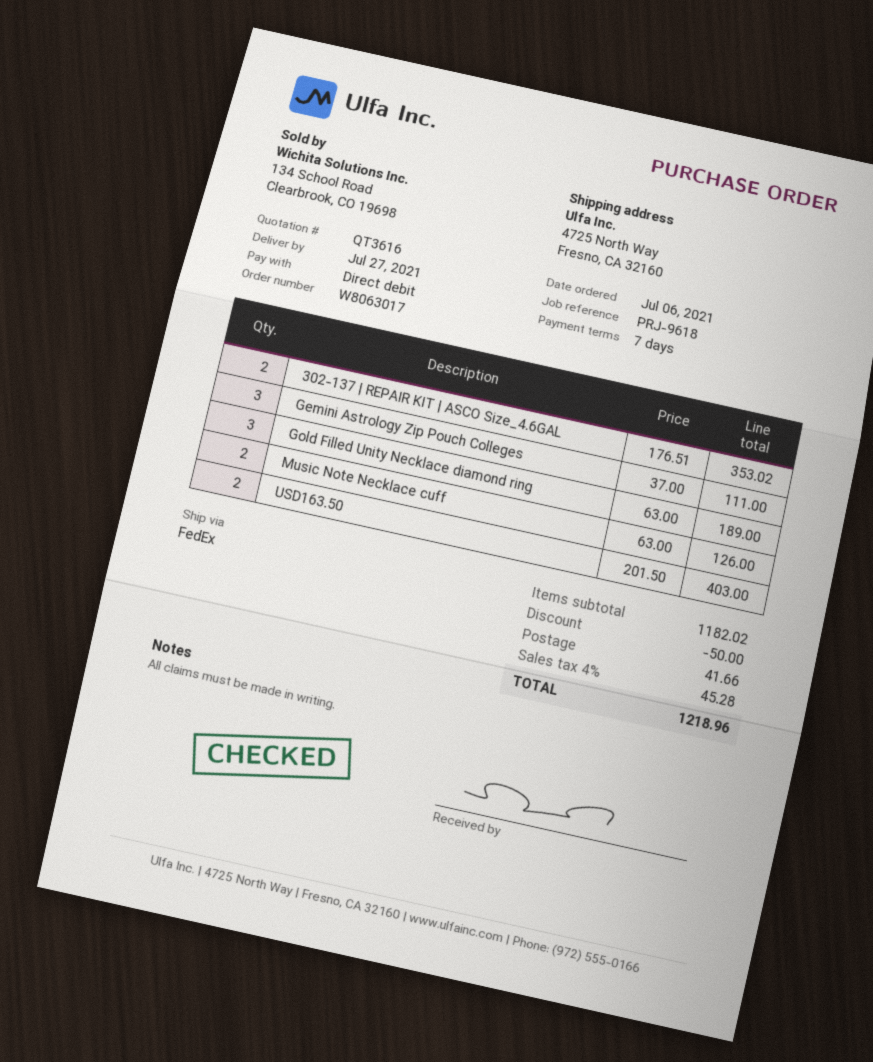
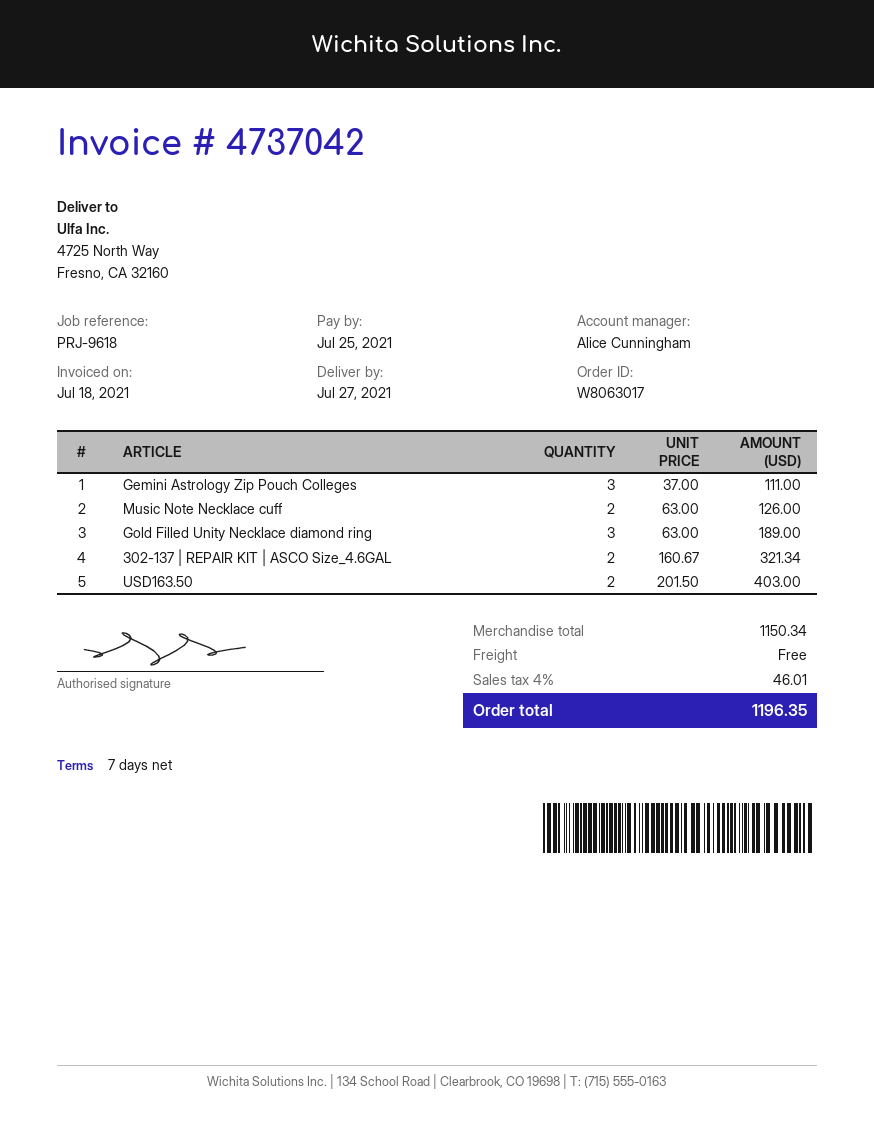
302-137 | REPAIR KIT | ASCO Size_4.6GAL: 2 x 176.51 = 353.02 -> 2 x 160.67 = 321.34
subtotal: 1182.02 -> 1150.34
discount: 50.00 -> none
shipping: 41.66 -> 0.00
tax: 4% = 45.28 -> 4% = 46.01
total: 1218.96 -> 1196.35

